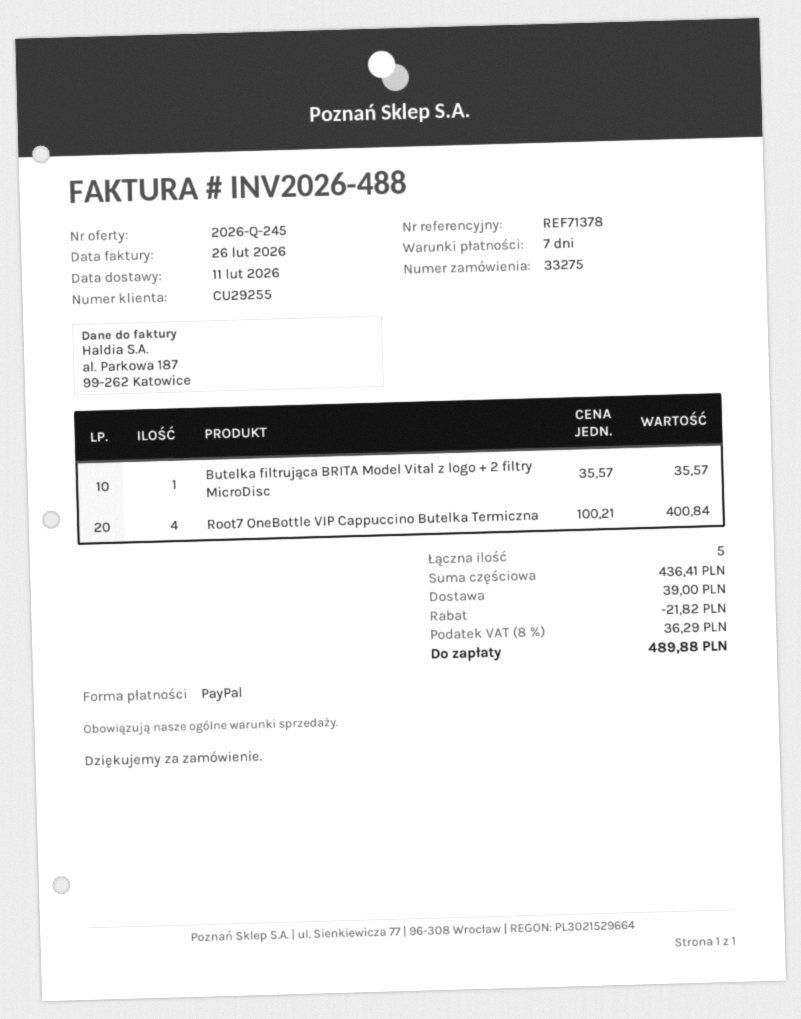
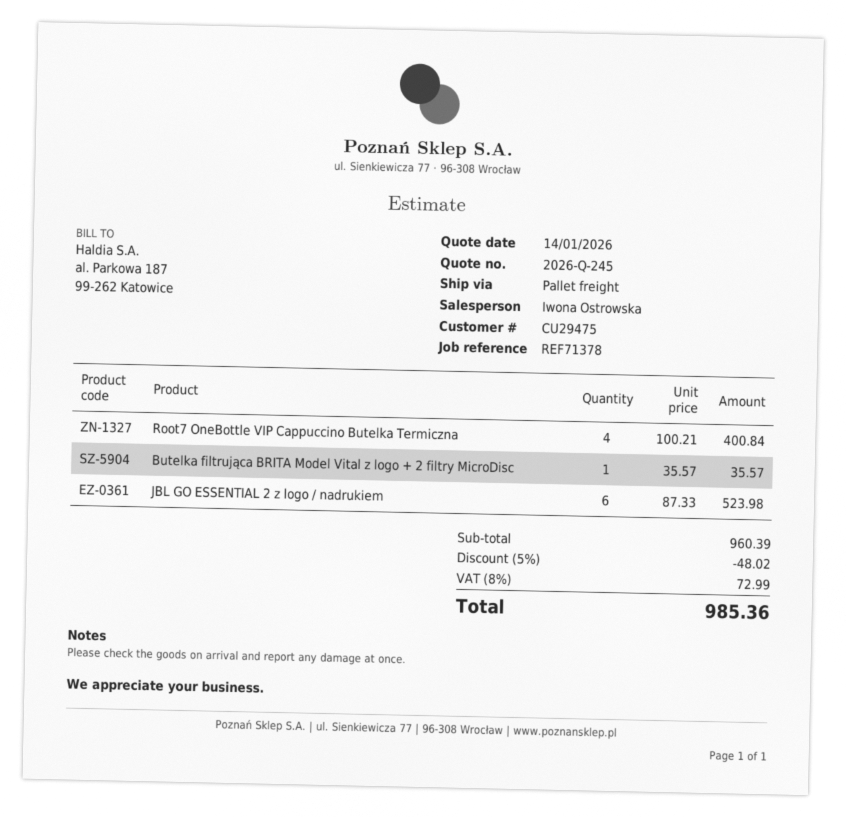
customer number: CU29255 -> CU29475
JBL GO ESSENTIAL 2 z logo / nadrukiem: none -> 6 x 87.33 = 523.98
subtotal: 436.41 -> 960.39
discount: 21.82 -> 48.02
shipping: 39.00 -> none
tax: 8% = 36.29 -> 8% = 72.99
total: 489.88 -> 985.36

